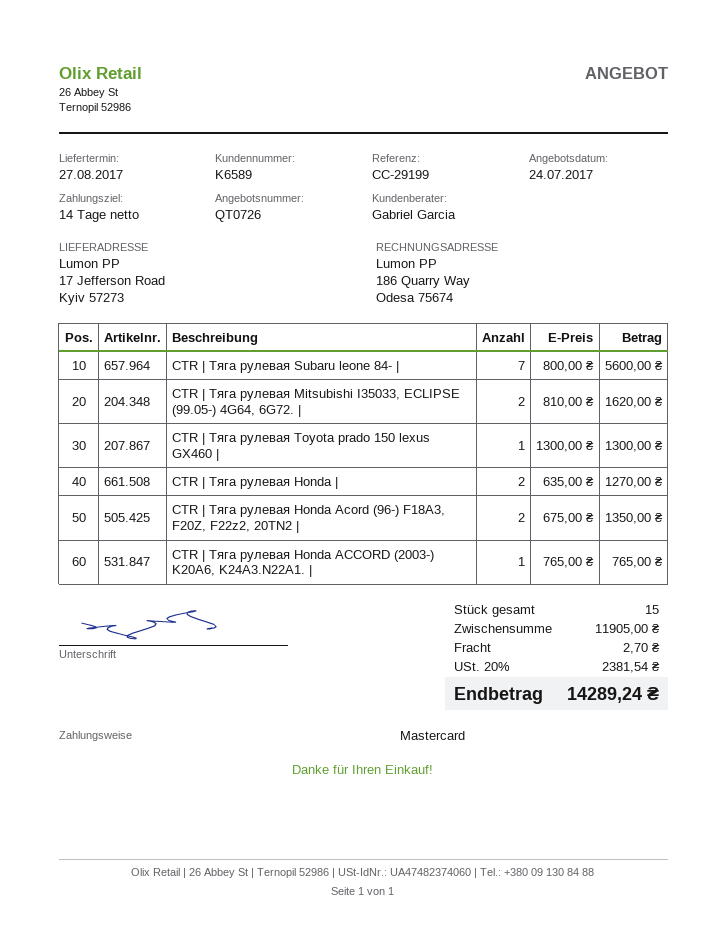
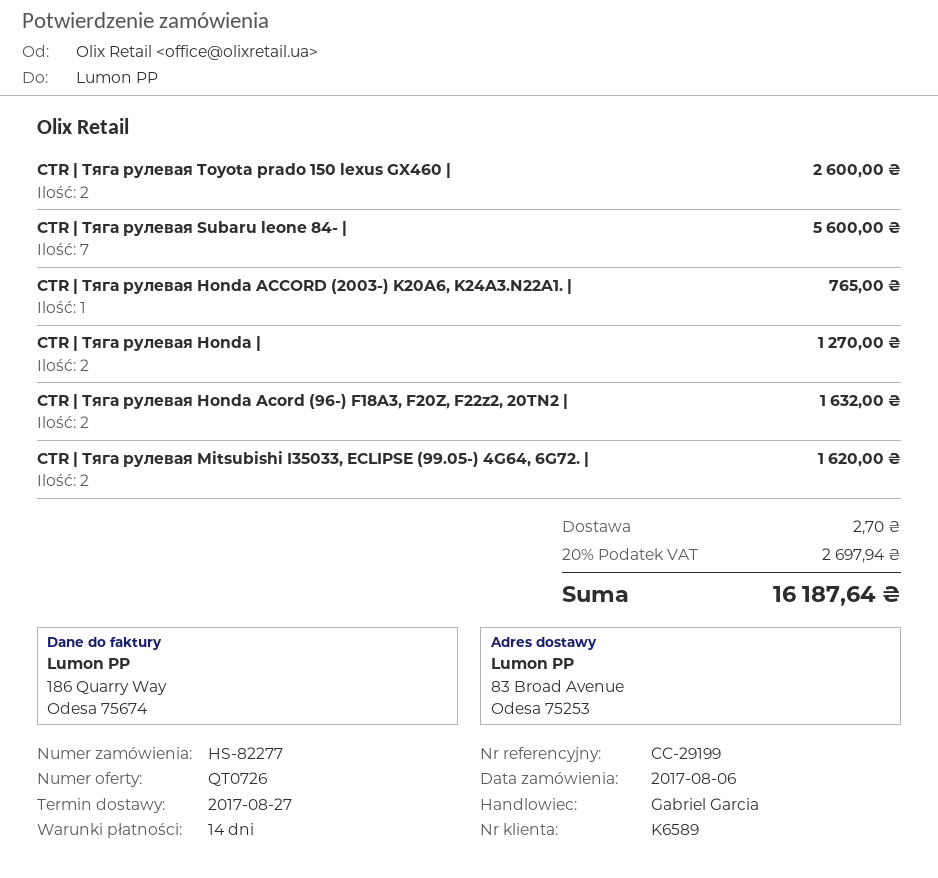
ship to: 17 Jefferson Road, Kyiv 57273 -> 83 Broad Avenue, Odesa 75253
CTR | Тяга рулевая Toyota prado 150 lexus GX460 |: 1 for 1300.00 -> 2 for 2600.00
CTR | Тяга рулевая Honda Acord (96-) F18A3, F20Z, F22z2, 20TN2 |: 2 for 1350.00 -> 2 for 1632.00
tax: 20% = 2381.54 -> 20% = 2697.94
total: 14289.24 -> 16187.64

